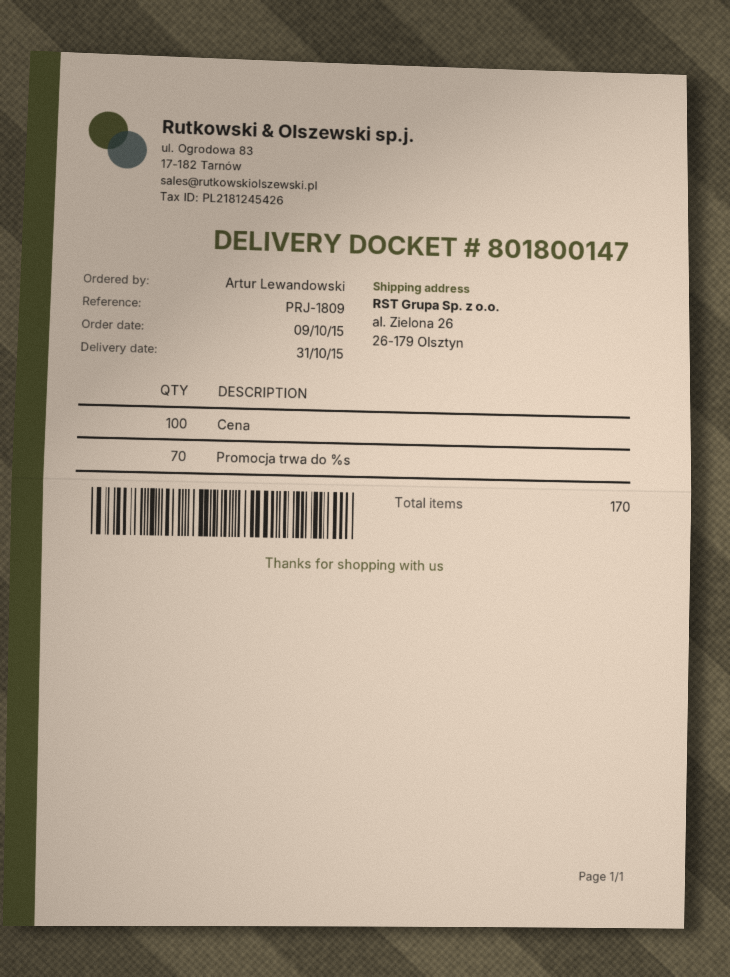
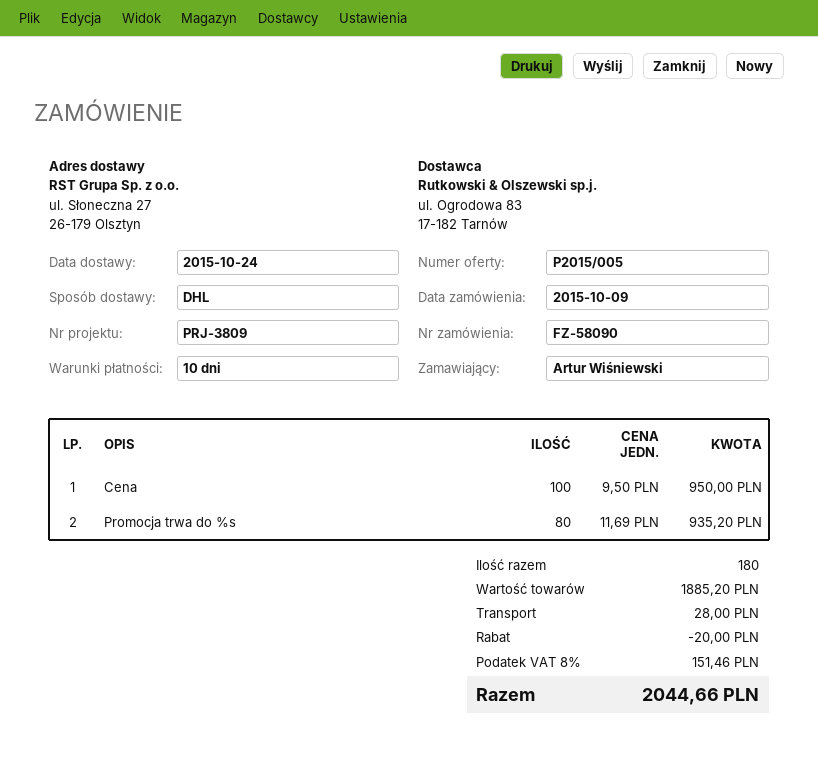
delivery date: 2015-10-31 -> 2015-10-24
reference: PRJ-1809 -> PRJ-3809
ordered by: Artur Lewandowski -> Artur Wiśniewski
ship to: al. Zielona 26, 26-179 Olsztyn -> ul. Słoneczna 27, 26-179 Olsztyn
Promocja trwa do %s: 70 -> 80
total quantity: 170 -> 180

